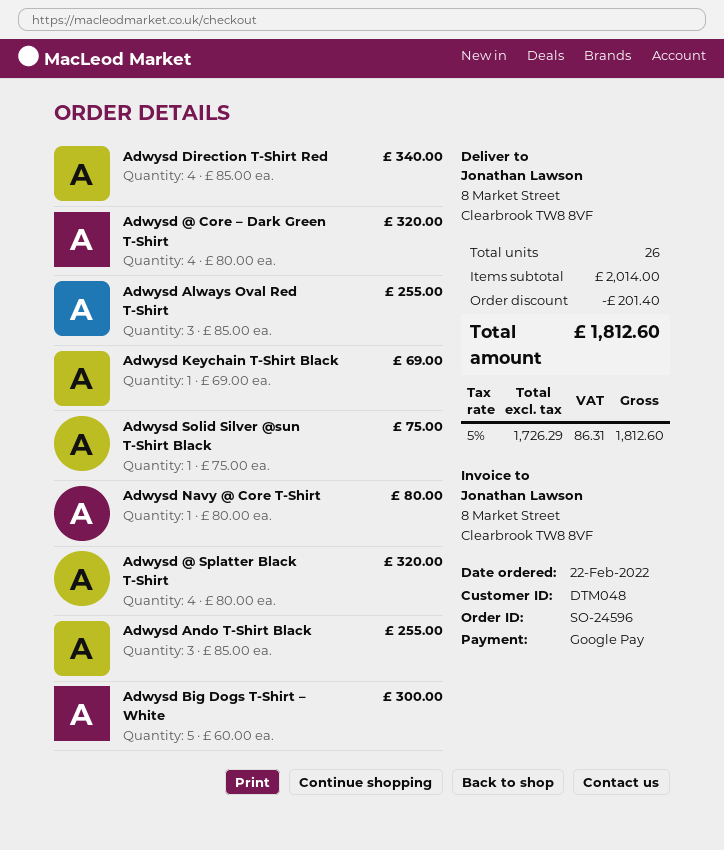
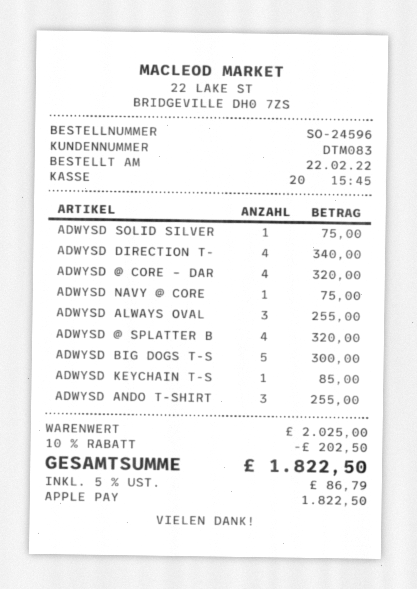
customer number: DTM048 -> DTM083
payment method: Google Pay -> Apple Pay
Adwysd Keychain T-Shirt Black: 1 for 69.00 -> 1 for 85.00
Adwysd Navy @ Core T-Shirt: 1 for 80.00 -> 1 for 75.00
subtotal: 2014.00 -> 2025.00
discount: 201.40 -> 202.50
tax: 5% = 86.31 -> 5% = 86.79
total: 1812.60 -> 1822.50

